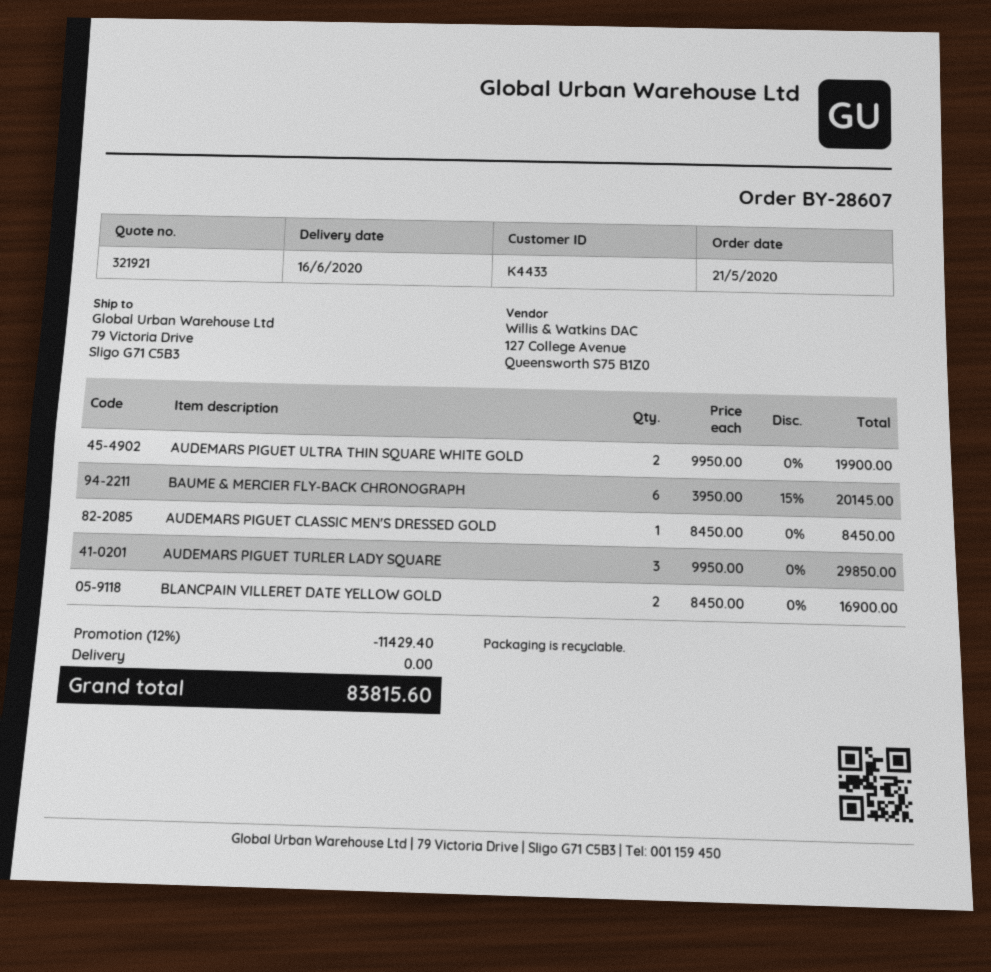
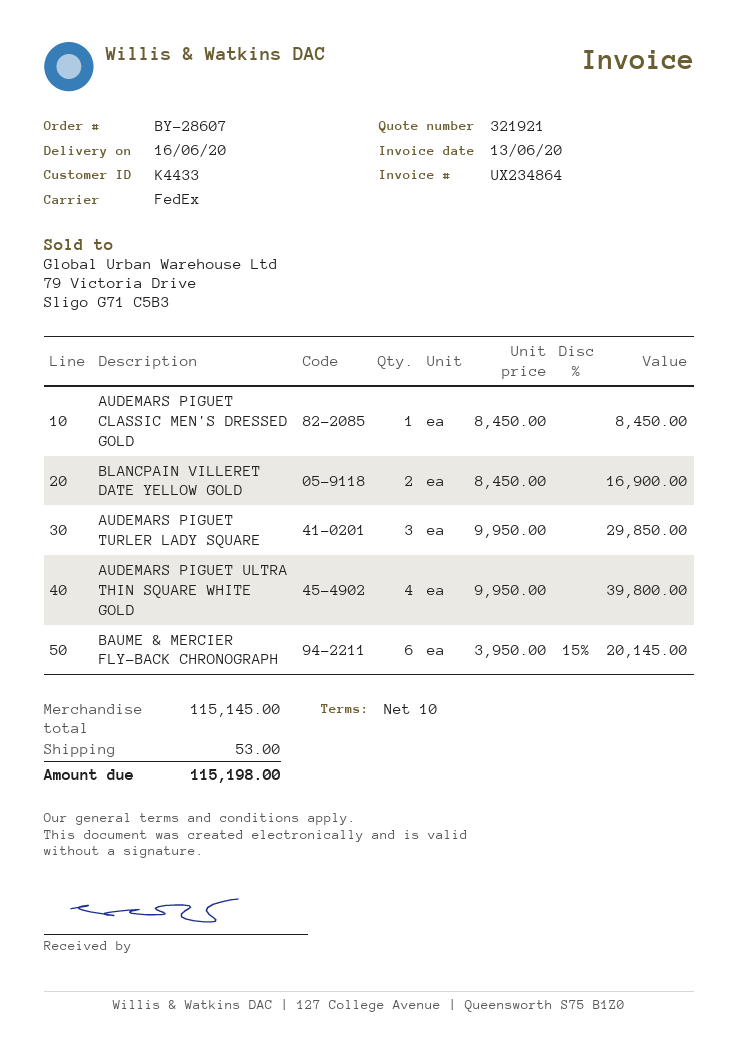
AUDEMARS PIGUET ULTRA THIN SQUARE WHITE GOLD: 2 x 9950.00 = 19900.00 -> 4 x 9950.00 = 39800.00
discount: 12% = 11429.40 -> none
shipping: 0.00 -> 53.00
total: 83815.60 -> 115198.00

